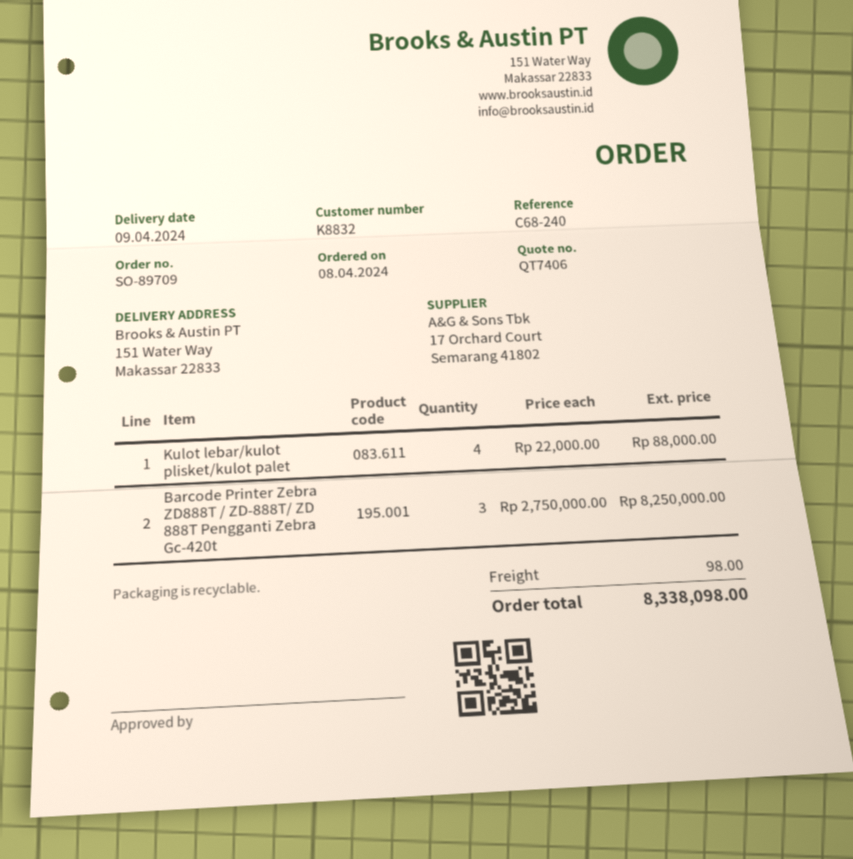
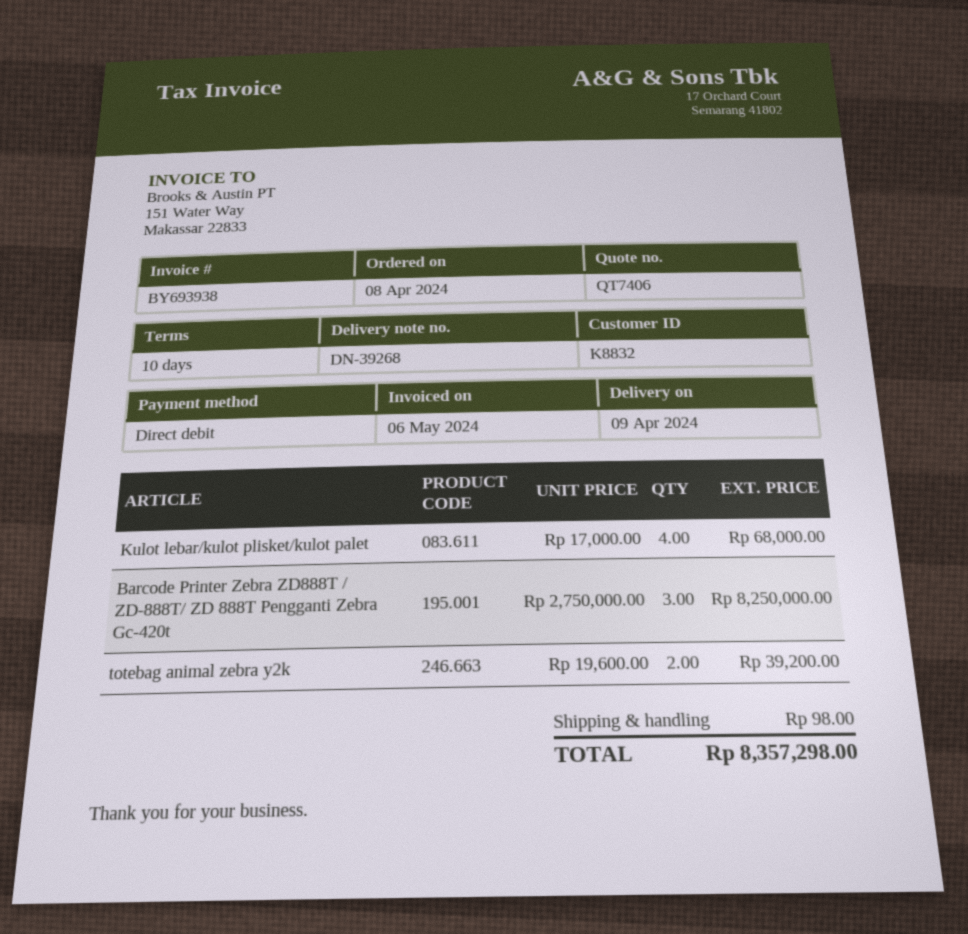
Kulot lebar/kulot plisket/kulot palet: 4 x 22000.00 = 88000.00 -> 4 x 17000.00 = 68000.00
totebag animal zebra y2k: none -> 2 x 19600.00 = 39200.00
total: 8338098.00 -> 8357298.00

